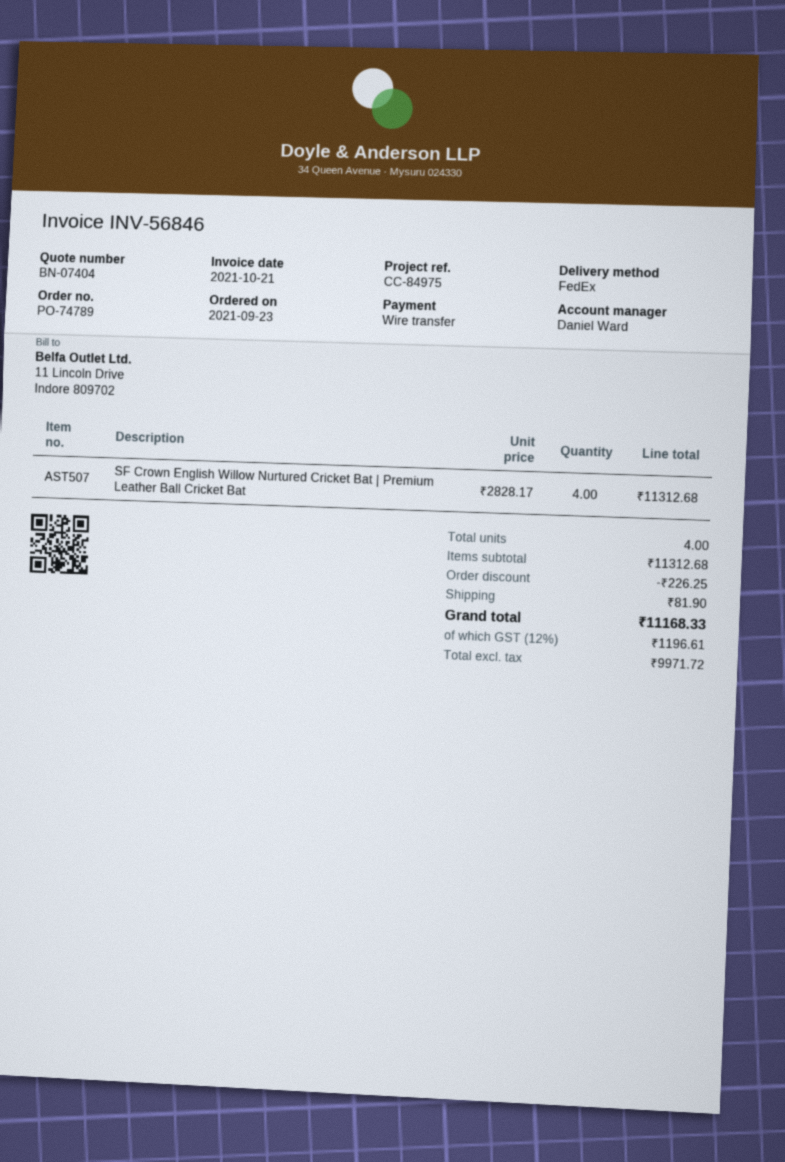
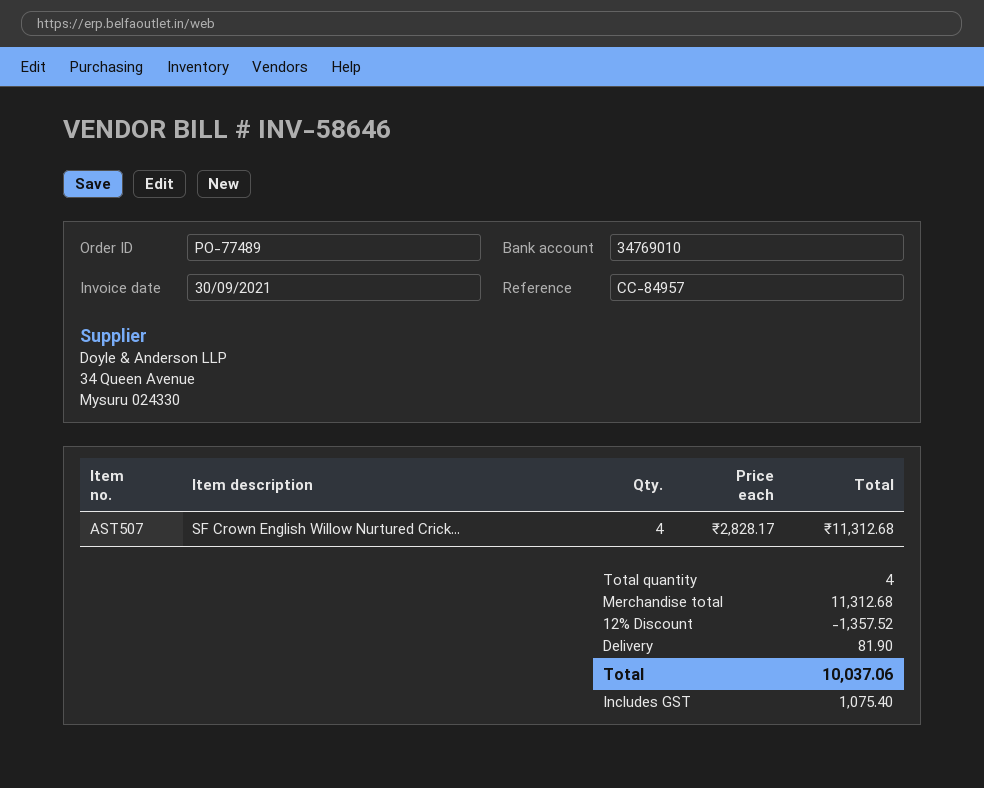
order number: PO-74789 -> PO-77489
invoice number: INV-56846 -> INV-58646
invoice date: 2021-10-21 -> 2021-09-30
reference: CC-84975 -> CC-84957
discount: 226.25 -> 1357.52
tax: 1196.61 -> 1075.40
total: 11168.33 -> 10037.06

